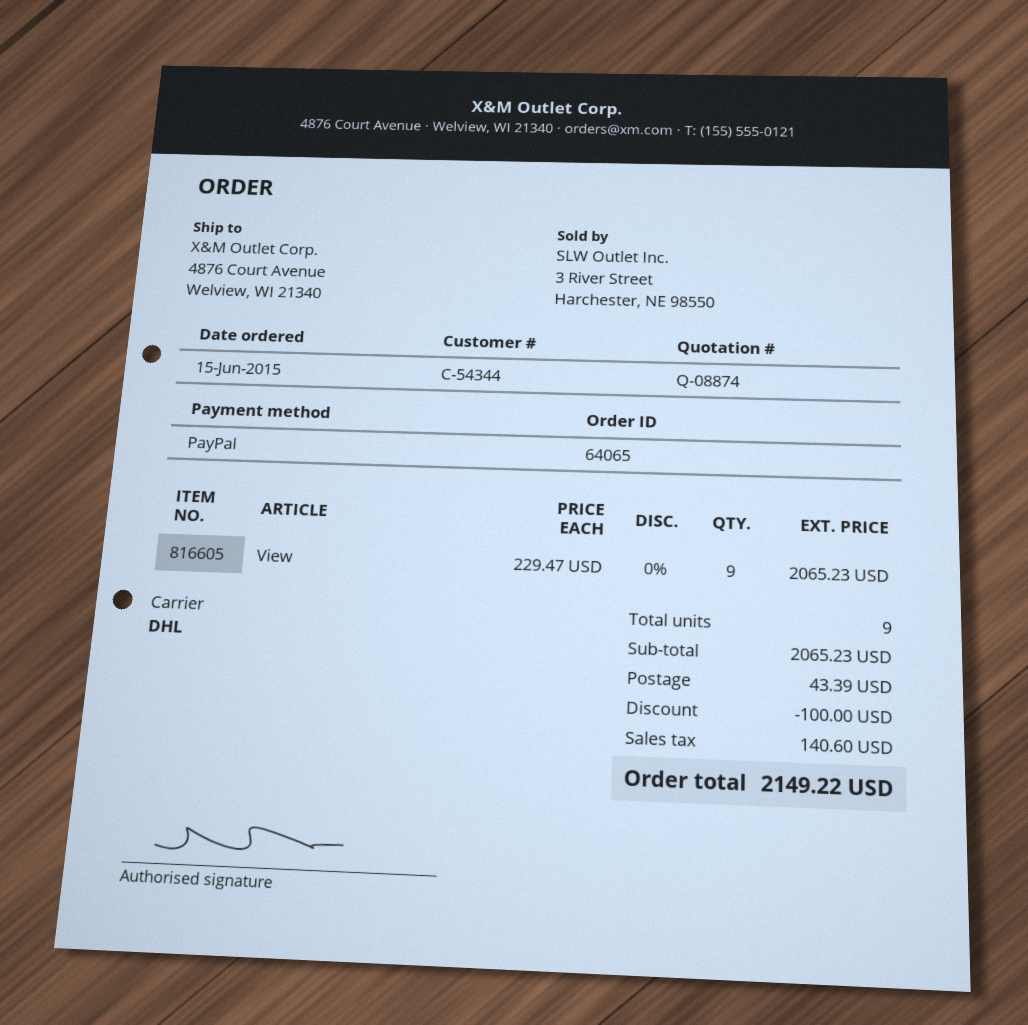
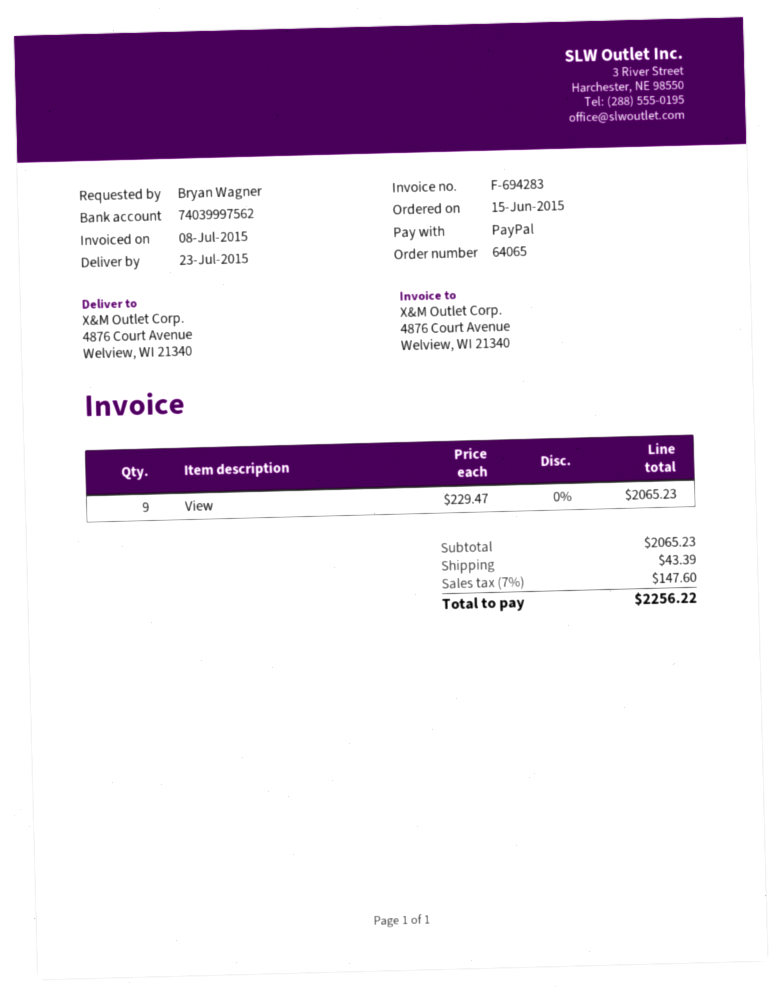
discount: 100.00 -> none
tax: 140.60 -> 147.60
total: 2149.22 -> 2256.22

